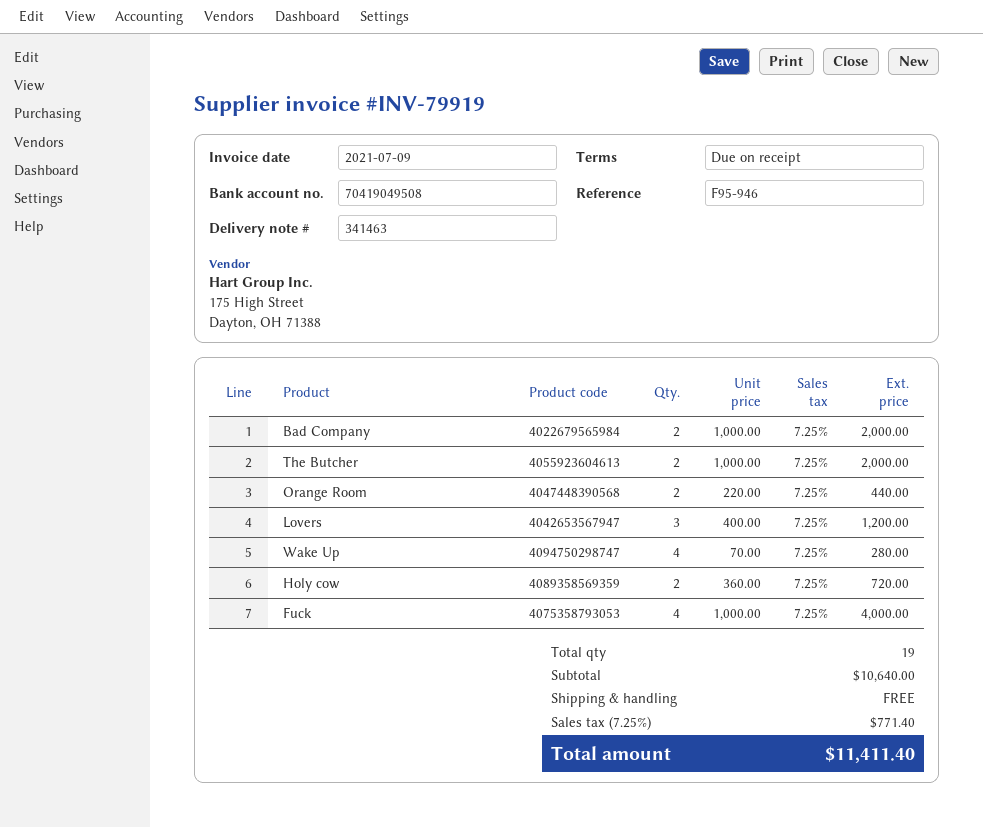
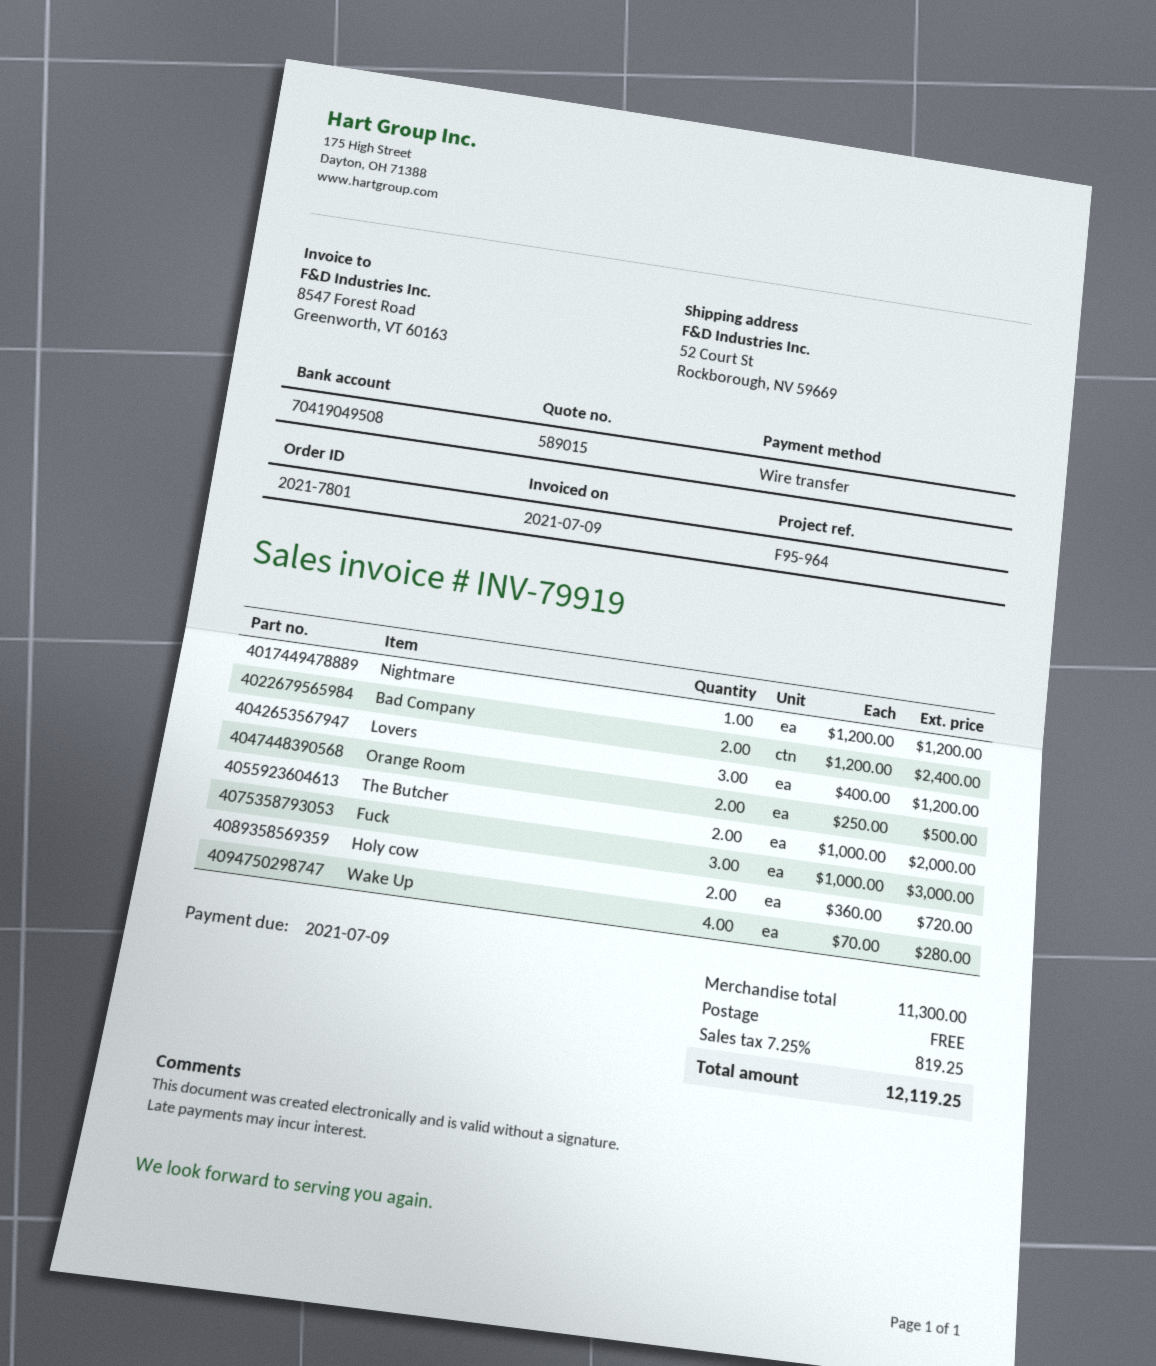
reference: F95-946 -> F95-964
Bad Company: 2 x 1000.00 = 2000.00 -> 2 x 1200.00 = 2400.00
Orange Room: 2 x 220.00 = 440.00 -> 2 x 250.00 = 500.00
Fuck: 4 x 1000.00 = 4000.00 -> 3 x 1000.00 = 3000.00
Nightmare: none -> 1 x 1200.00 = 1200.00
subtotal: 10640.00 -> 11300.00
tax: 7.25% = 771.40 -> 7.25% = 819.25
total: 11411.40 -> 12119.25

